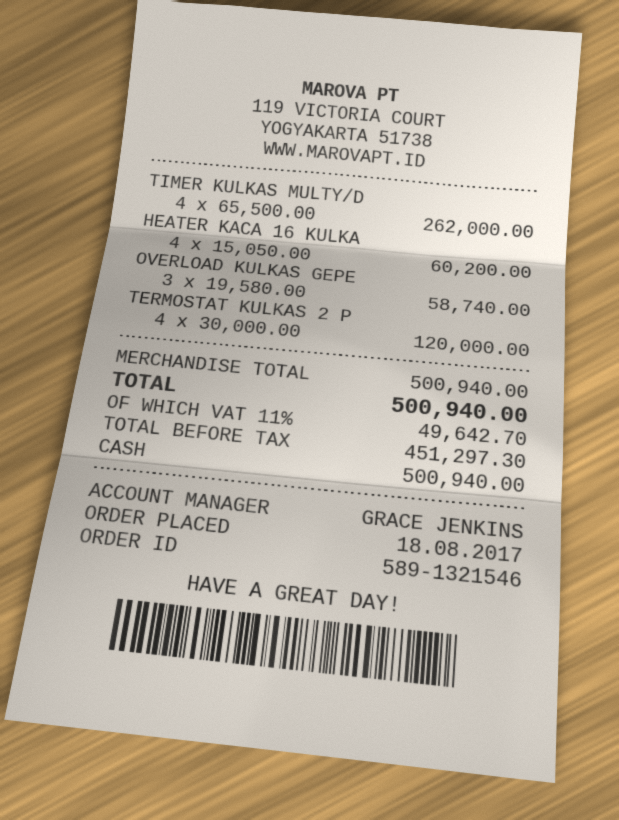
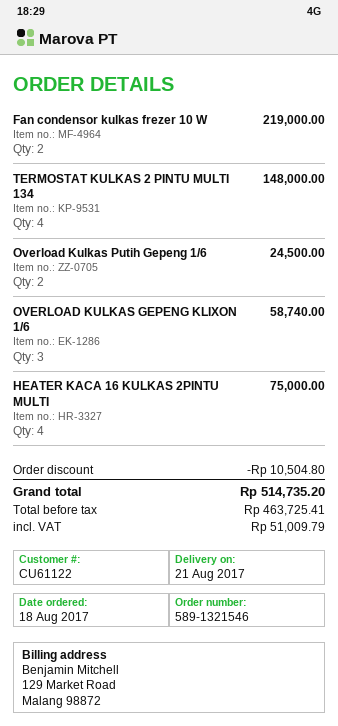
TIMER KULKAS MULTY/D: 4 for 262000.00 -> none
HEATER KACA 16 KULKA: 4 for 60200.00 -> 4 for 75000.00
TERMOSTAT KULKAS 2 P: 4 for 120000.00 -> 4 for 148000.00
Fan condensor kulkas frezer 10 W: none -> 2 for 219000.00
Overload Kulkas Putih Gepeng 1/6: none -> 2 for 24500.00
discount: none -> 10504.80
net: 451297.30 -> 463725.41
tax: 49642.70 -> 51009.79
total: 500940.00 -> 514735.20

